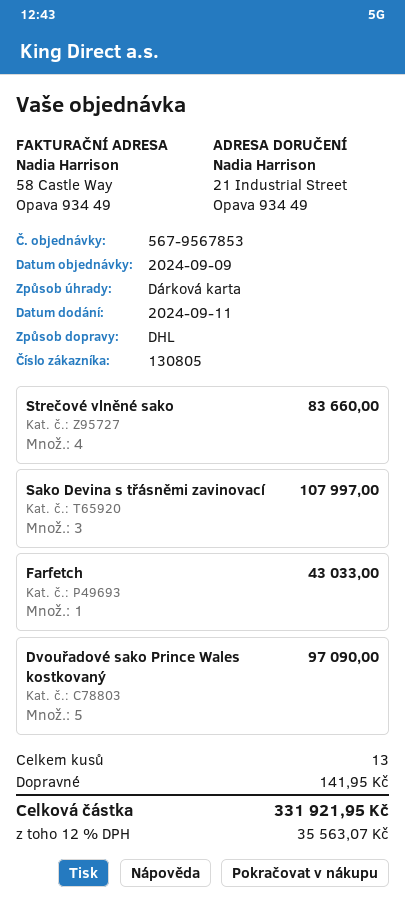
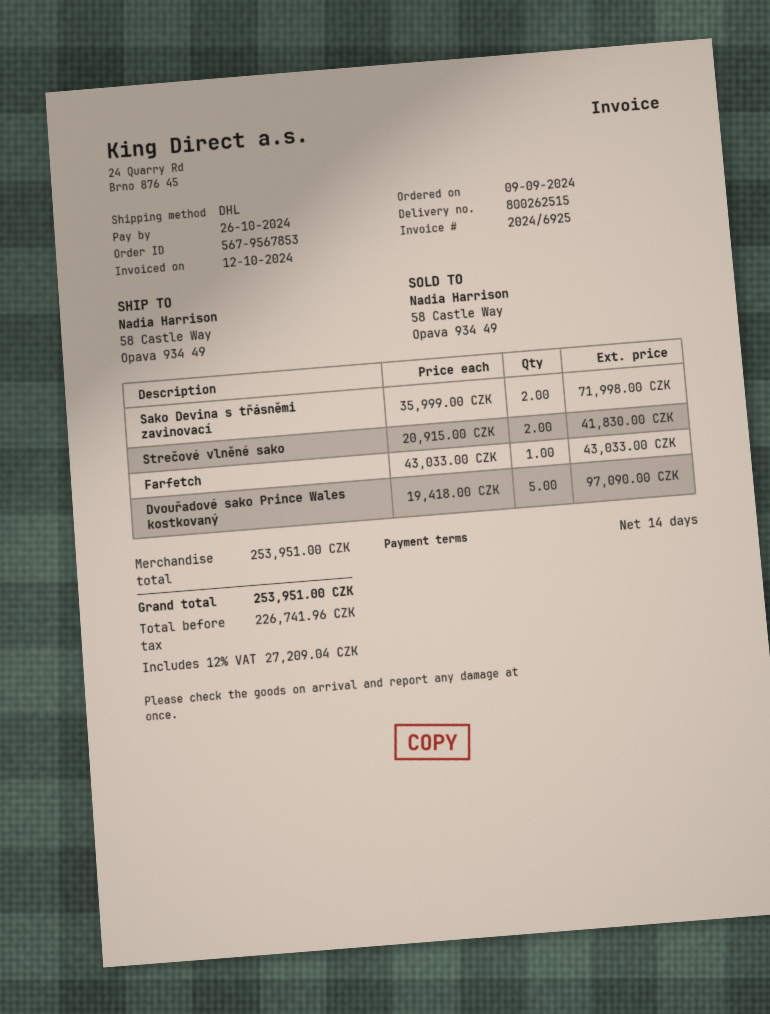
ship to: 21 Industrial Street, Opava 934 49 -> 58 Castle Way, Opava 934 49
Strečové vlněné sako: 4 for 83660.00 -> 2 for 41830.00
Sako Devina s třásněmi zavinovací: 3 for 107997.00 -> 2 for 71998.00
shipping: 141.95 -> none
tax: 12% = 35563.07 -> 12% = 27209.04
total: 331921.95 -> 253951.00

